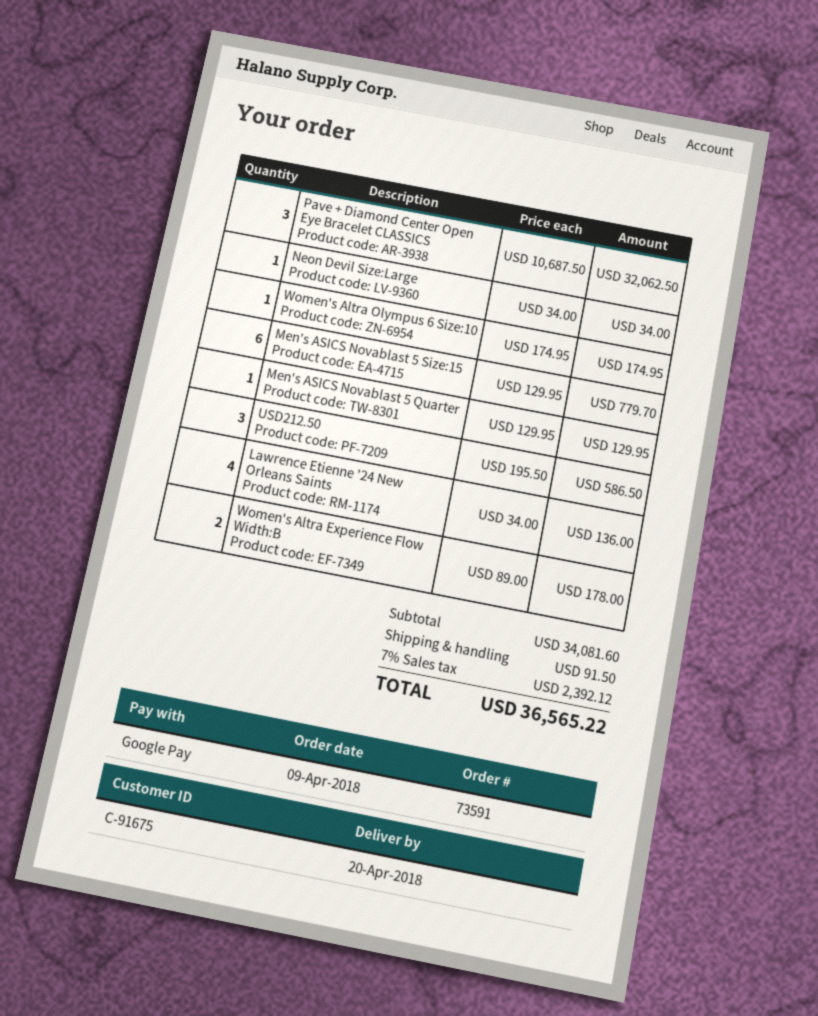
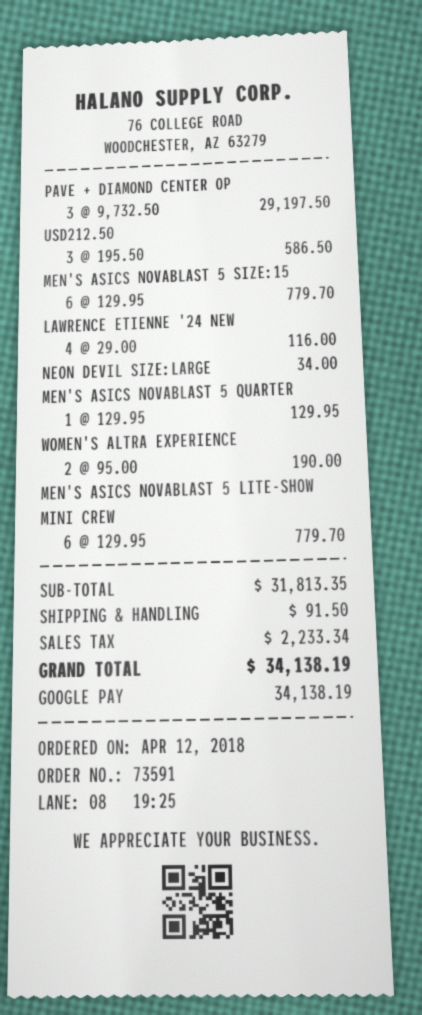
order date: 2018-04-09 -> 2018-04-12
Pave + Diamond Center Open Eye Bracelet CLASSICS: 3 x 10687.50 = 32062.50 -> 3 x 9732.50 = 29197.50
Women's Altra Olympus 6 Size:10: 1 x 174.95 = 174.95 -> none
Lawrence Etienne '24 New Orleans Saints: 4 x 34.00 = 136.00 -> 4 x 29.00 = 116.00
Women's Altra Experience Flow Width:B: 2 x 89.00 = 178.00 -> 2 x 95.00 = 190.00
MEN'S ASICS NOVABLAST 5 LITE-SHOW MINI CREW: none -> 6 x 129.95 = 779.70
subtotal: 34081.60 -> 31813.35
tax: 2392.12 -> 2233.34
total: 36565.22 -> 34138.19

